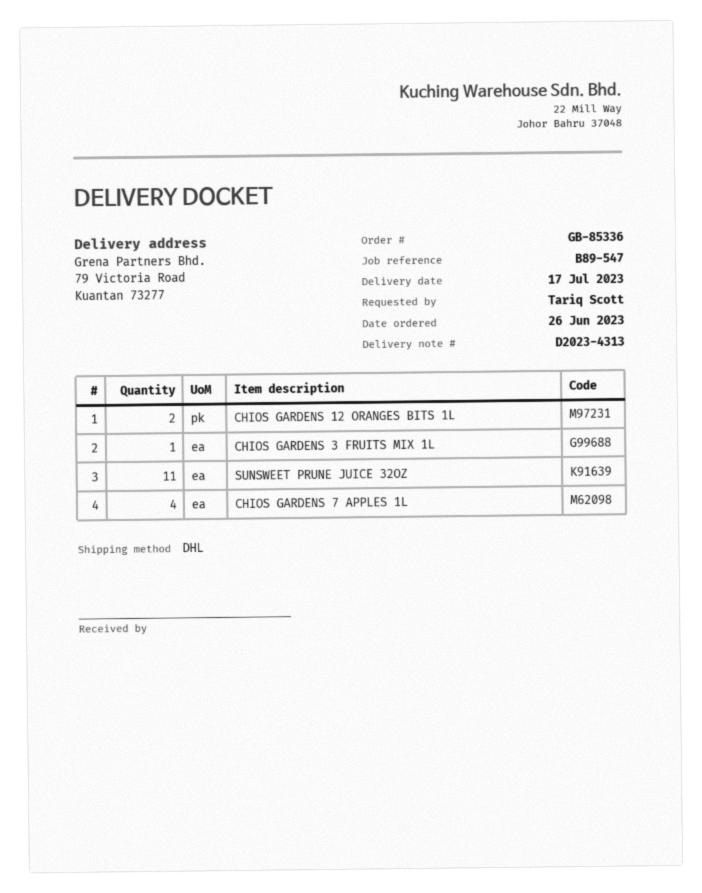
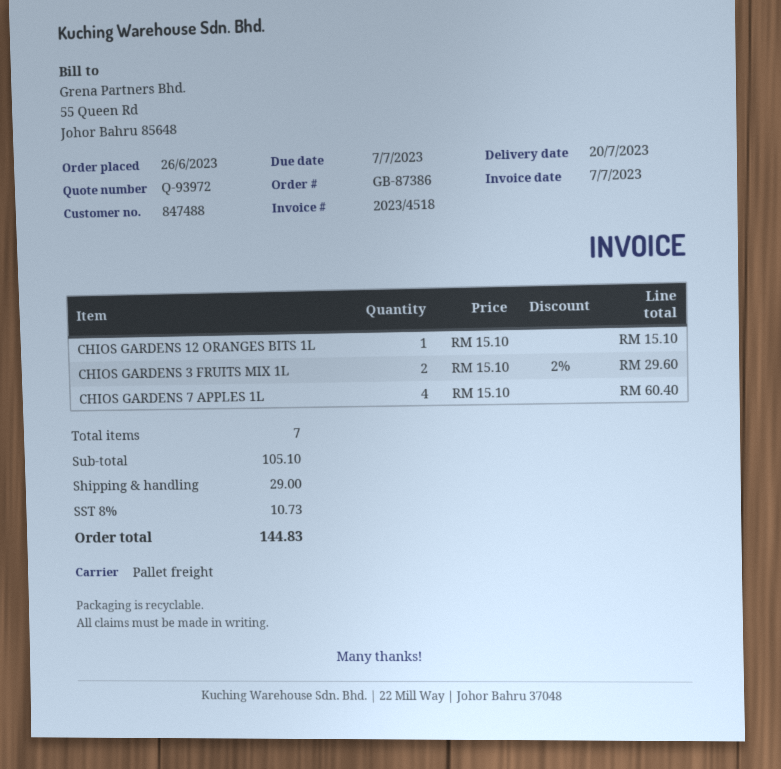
order number: GB-85336 -> GB-87386
delivery date: 2023-07-17 -> 2023-07-20
shipping method: DHL -> pallet freight
CHIOS GARDENS 12 ORANGES BITS 1L: 2 -> 1
CHIOS GARDENS 3 FRUITS MIX 1L: 1 -> 2
SUNSWEET PRUNE JUICE 32OZ: 11 -> none

